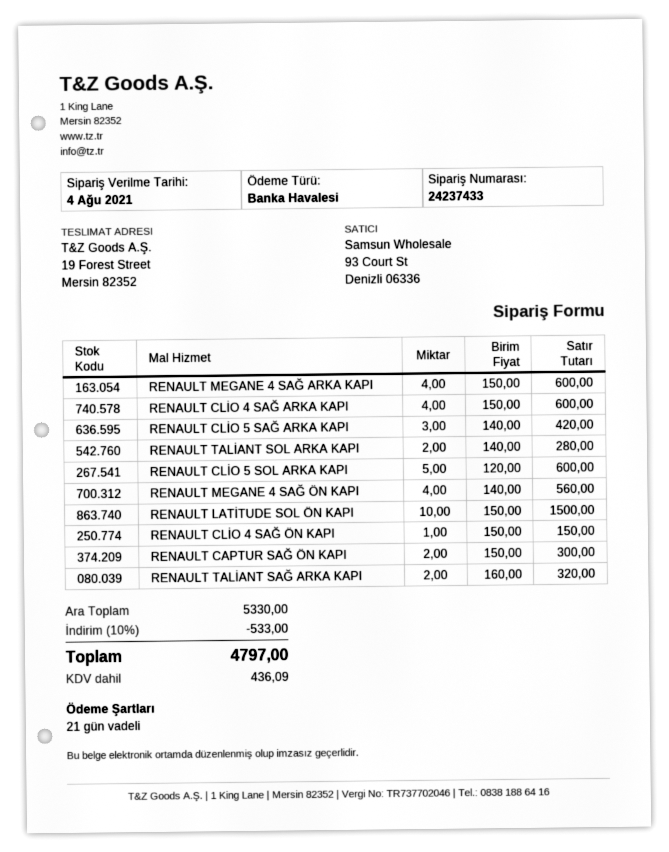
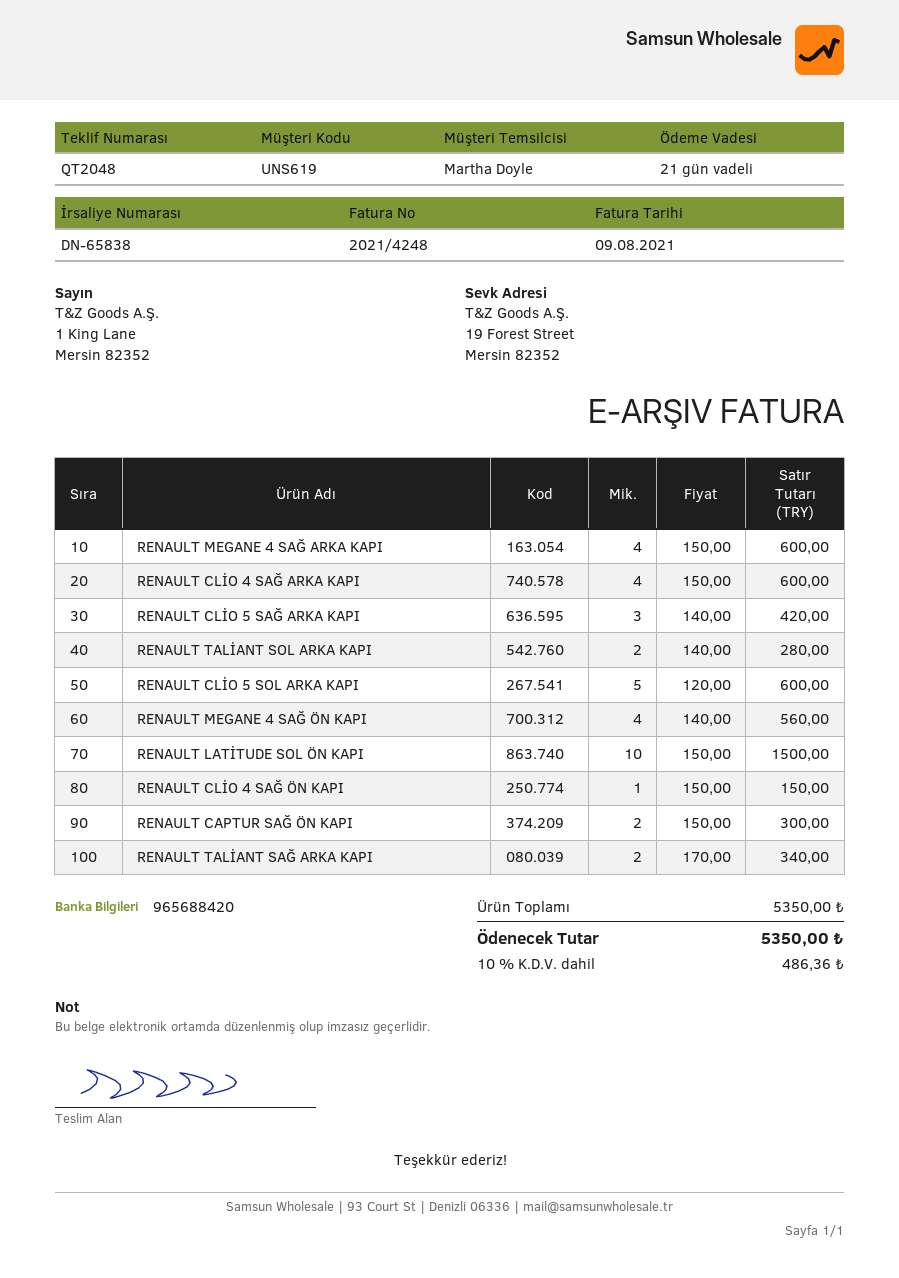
RENAULT TALİANT SAĞ ARKA KAPI: 2 x 160.00 = 320.00 -> 2 x 170.00 = 340.00
subtotal: 5330.00 -> 5350.00
discount: 10% = 533.00 -> none
tax: 436.09 -> 486.36
total: 4797.00 -> 5350.00

